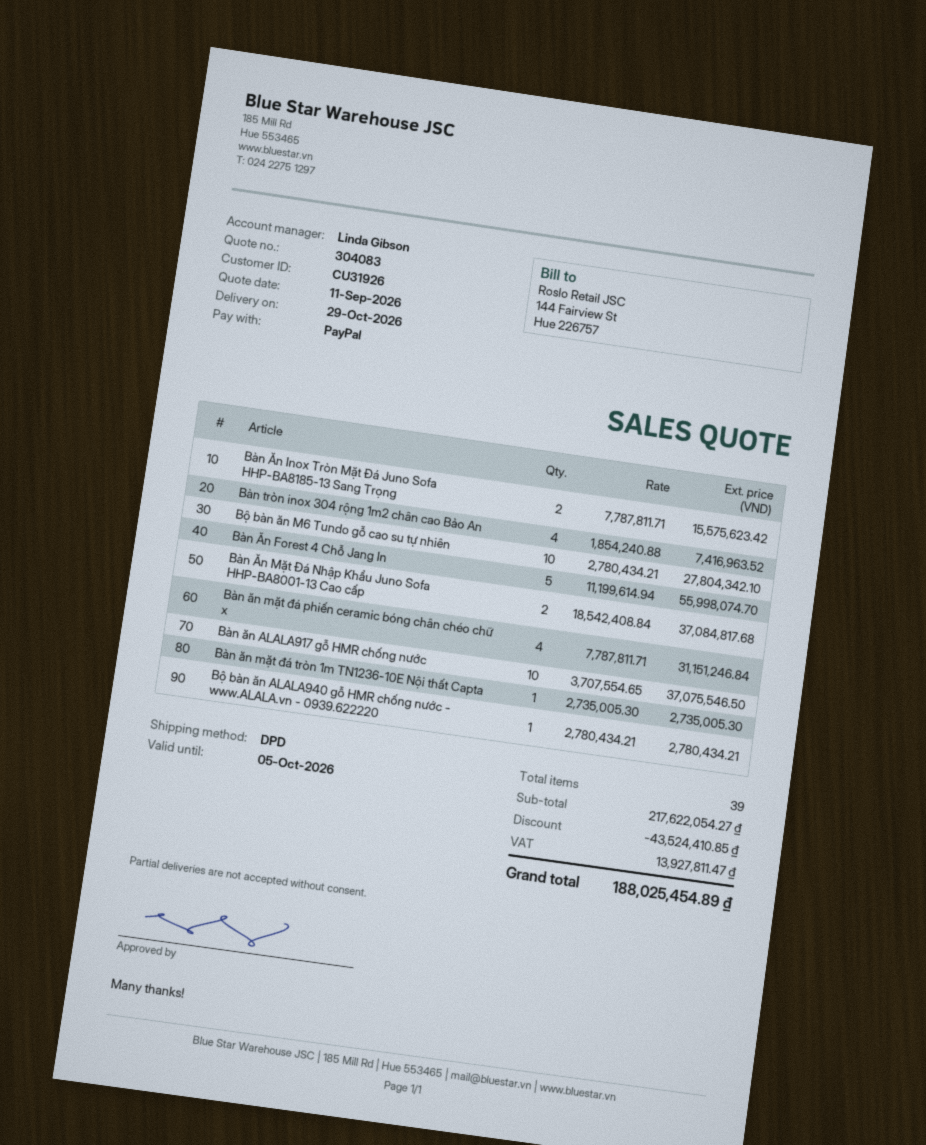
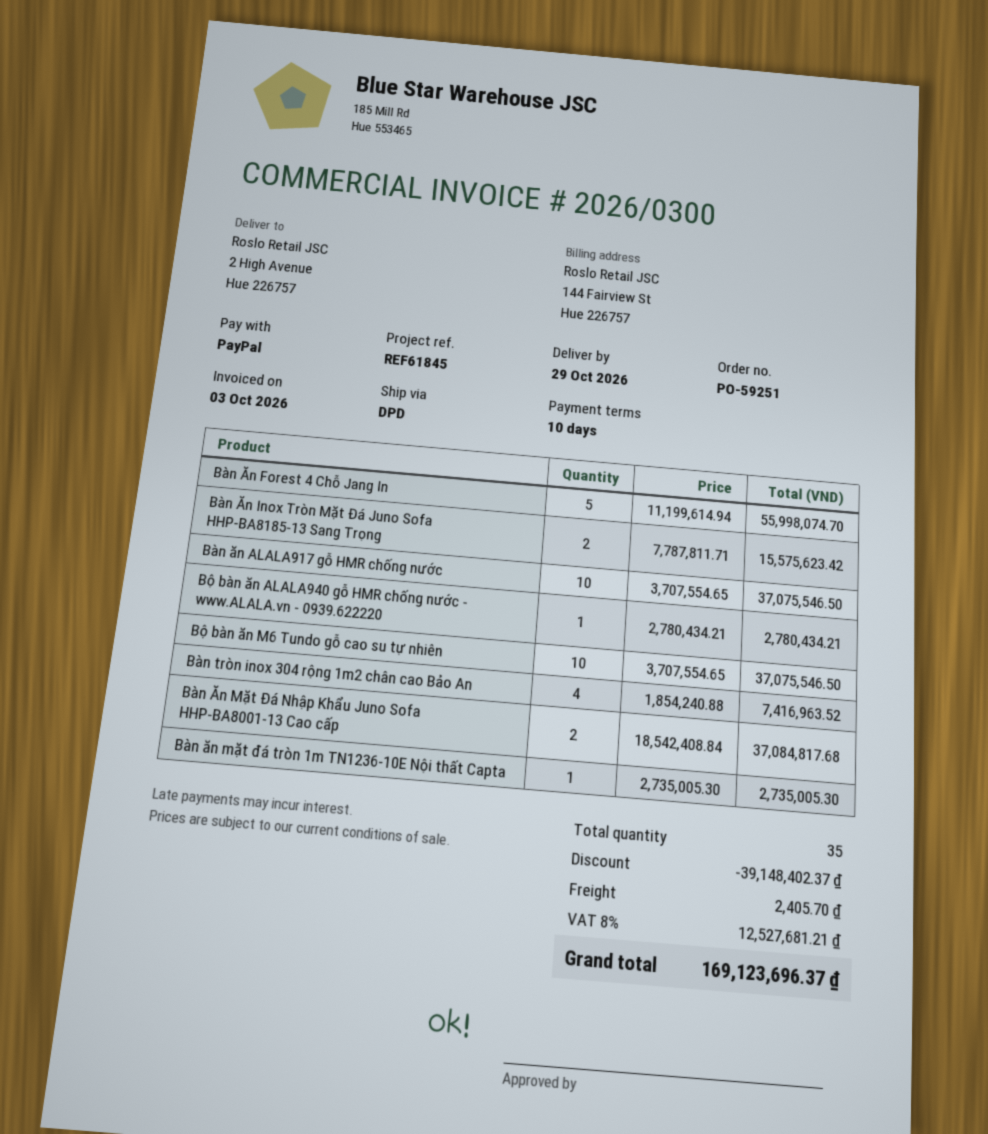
Bộ bàn ăn M6 Tundo gỗ cao su tự nhiên: 10 x 2780434.21 = 27804342.10 -> 10 x 3707554.65 = 37075546.50
Bàn ăn mặt đá phiến ceramic bóng chân chéo chữ x: 4 x 7787811.71 = 31151246.84 -> none
total quantity: 39 -> 35
discount: 43524410.85 -> 39148402.37
shipping: none -> 2405.70
tax: 13927811.47 -> 12527681.21
total: 188025454.89 -> 169123696.37

